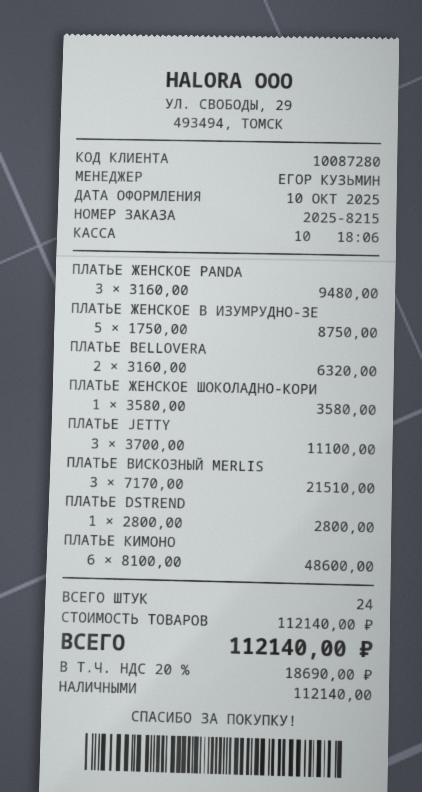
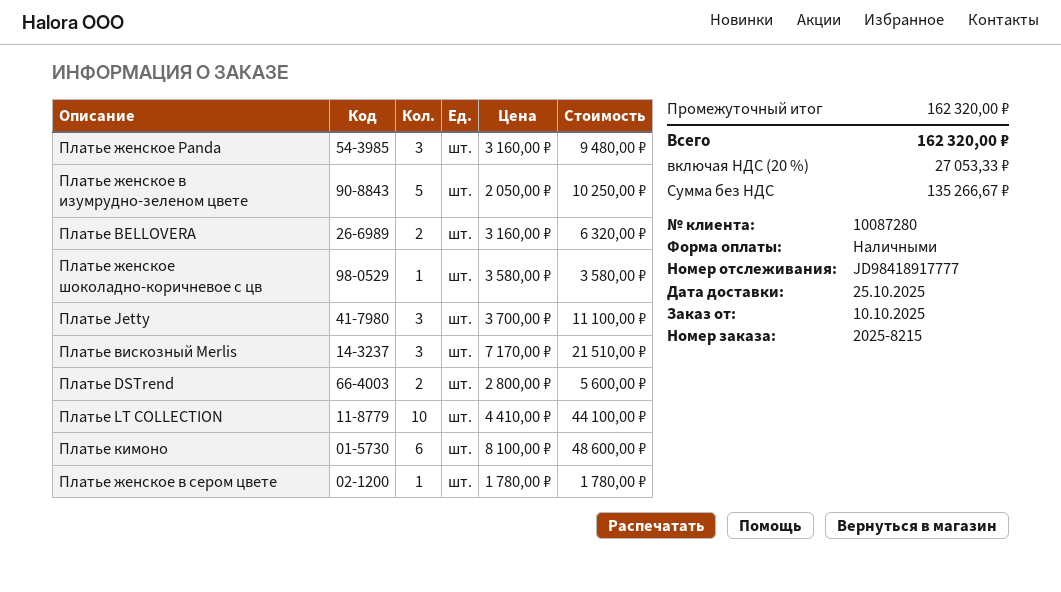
ПЛАТЬЕ ЖЕНСКОЕ В ИЗУМРУДНО-ЗЕ: 5 x 1750.00 = 8750.00 -> 5 x 2050.00 = 10250.00
ПЛАТЬЕ DSTREND: 1 x 2800.00 = 2800.00 -> 2 x 2800.00 = 5600.00
Платье LT COLLECTION: none -> 10 x 4410.00 = 44100.00
Платье женское в сером цвете: none -> 1 x 1780.00 = 1780.00
subtotal: 112140.00 -> 162320.00
tax: 20% = 18690.00 -> 20% = 27053.33
total: 112140.00 -> 162320.00

